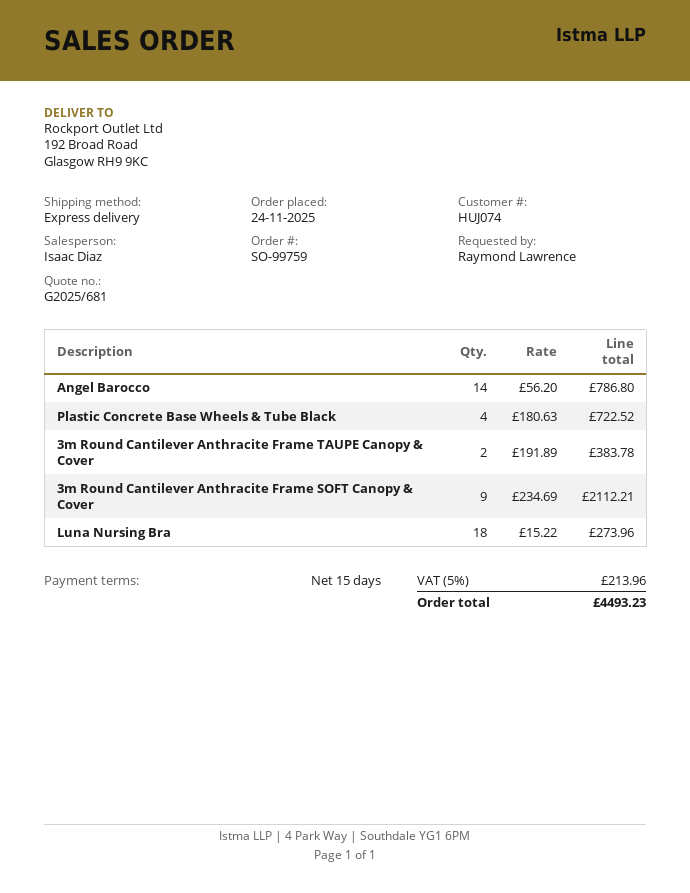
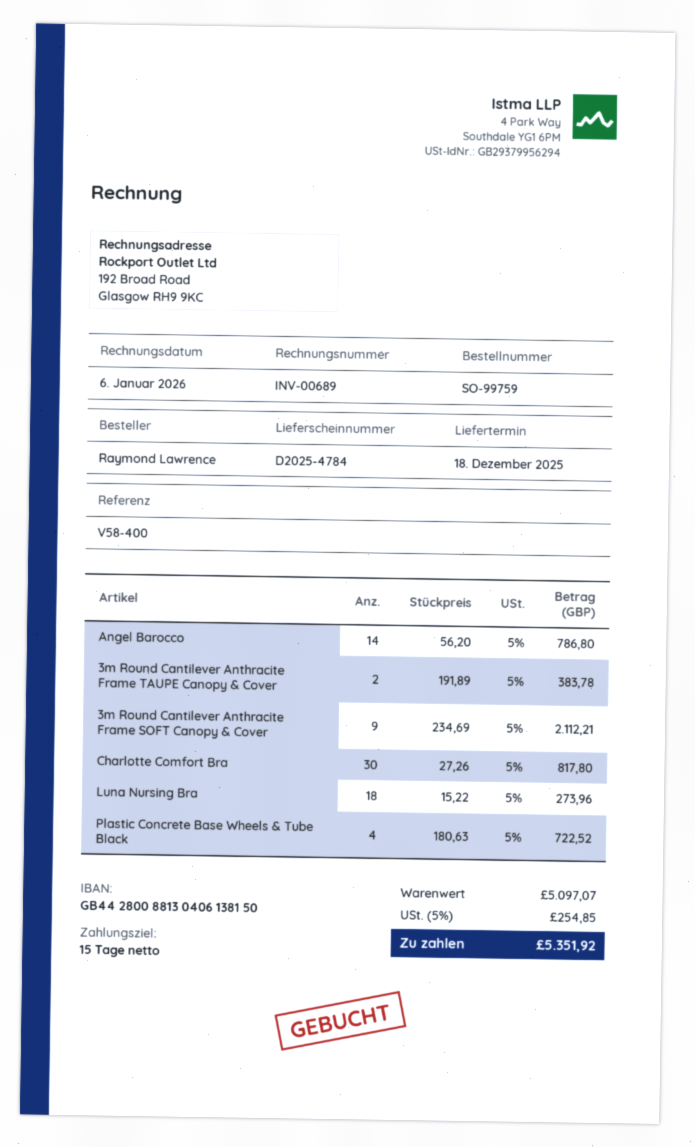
Charlotte Comfort Bra: none -> 30 x 27.26 = 817.80
tax: 5% = 213.96 -> 5% = 254.85
total: 4493.23 -> 5351.92

